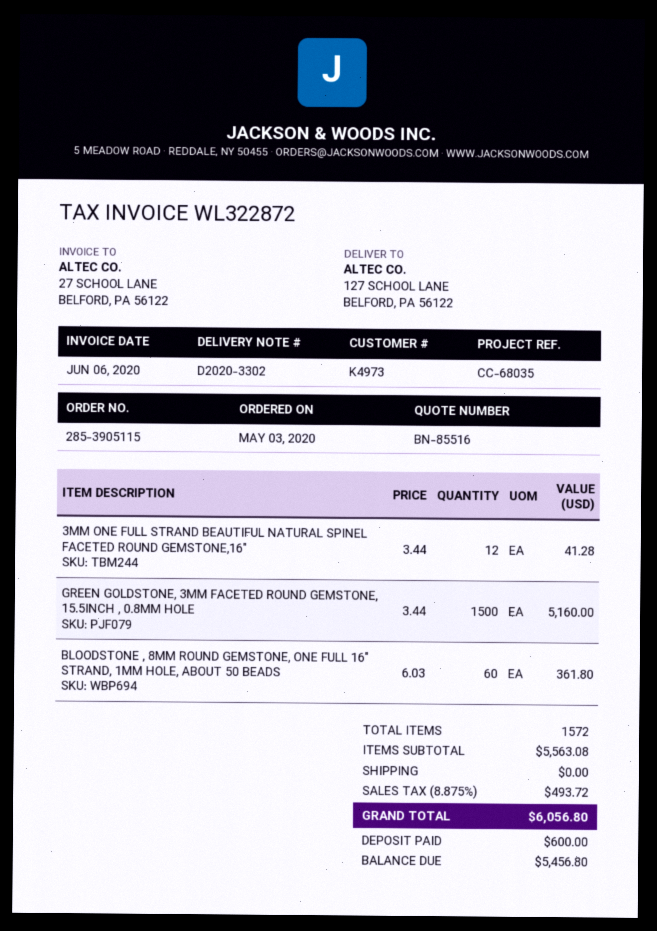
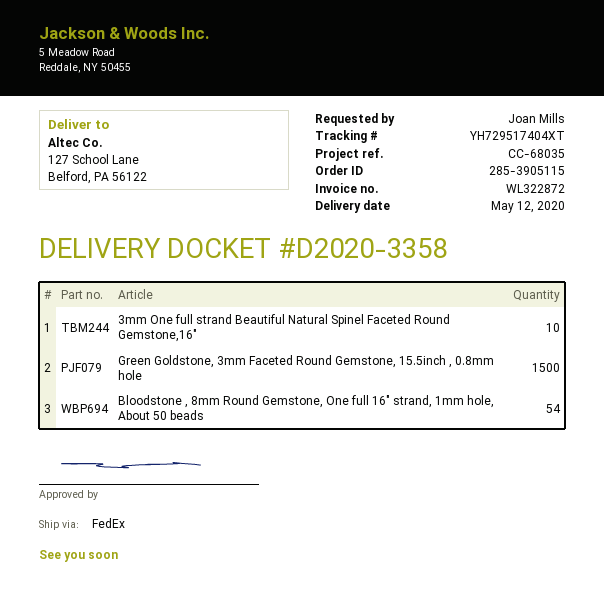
delivery note number: D2020-3302 -> D2020-3358
3MM ONE FULL STRAND BEAUTIFUL NATURAL SPINEL FACETED ROUND GEMSTONE,16": 12 -> 10
BLOODSTONE , 8MM ROUND GEMSTONE, ONE FULL 16" STRAND, 1MM HOLE, ABOUT 50 BEADS: 60 -> 54

